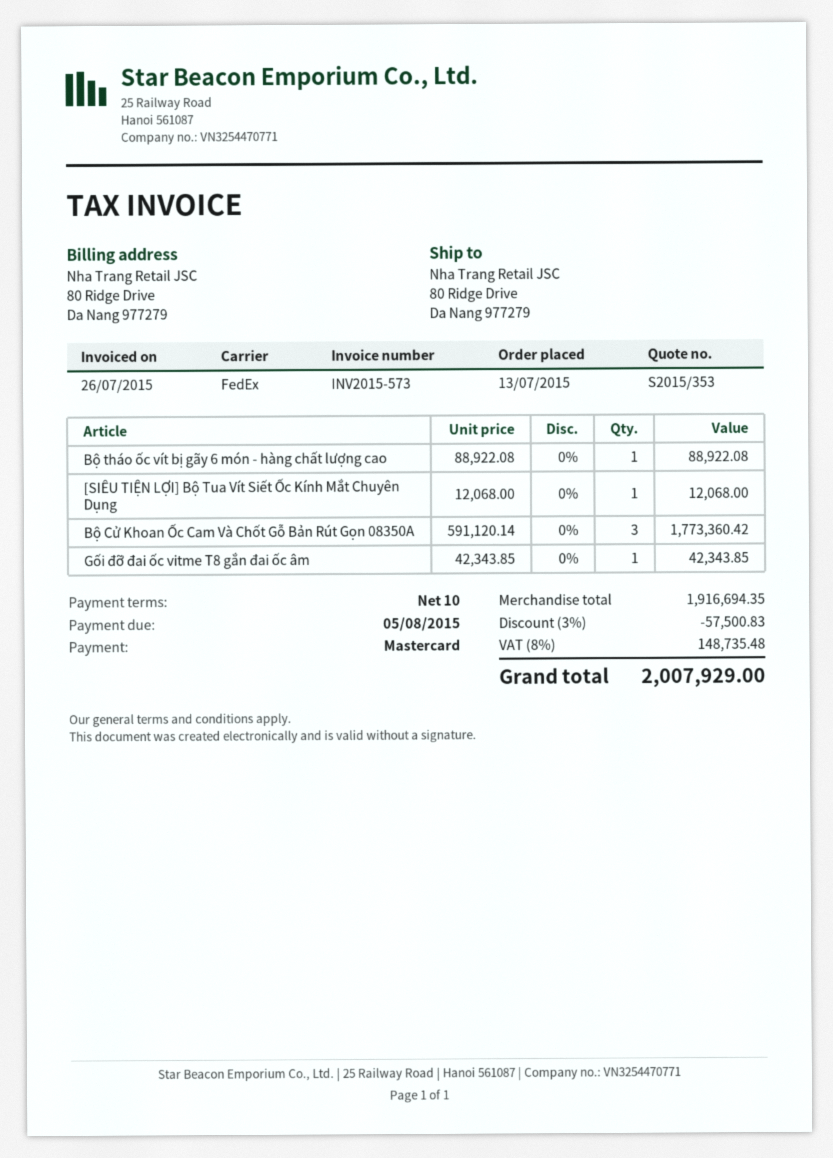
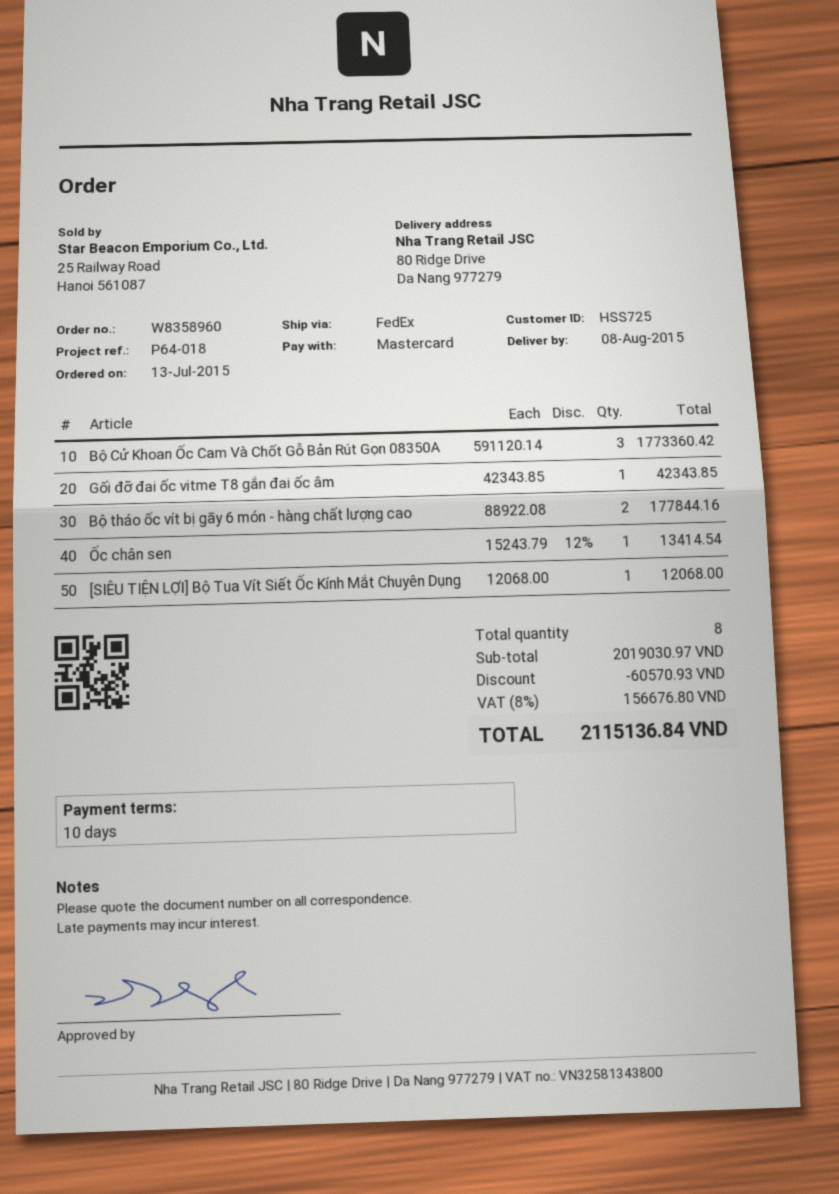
Bộ tháo ốc vít bị gãy 6 món - hàng chất lượng cao: 1 x 88922.08 = 88922.08 -> 2 x 88922.08 = 177844.16
Ốc chân sen: none -> 1 x 15243.79 - 12% = 13414.54
subtotal: 1916694.35 -> 2019030.97
discount: 57500.83 -> 60570.93
tax: 8% = 148735.48 -> 8% = 156676.80
total: 2007929.00 -> 2115136.84

